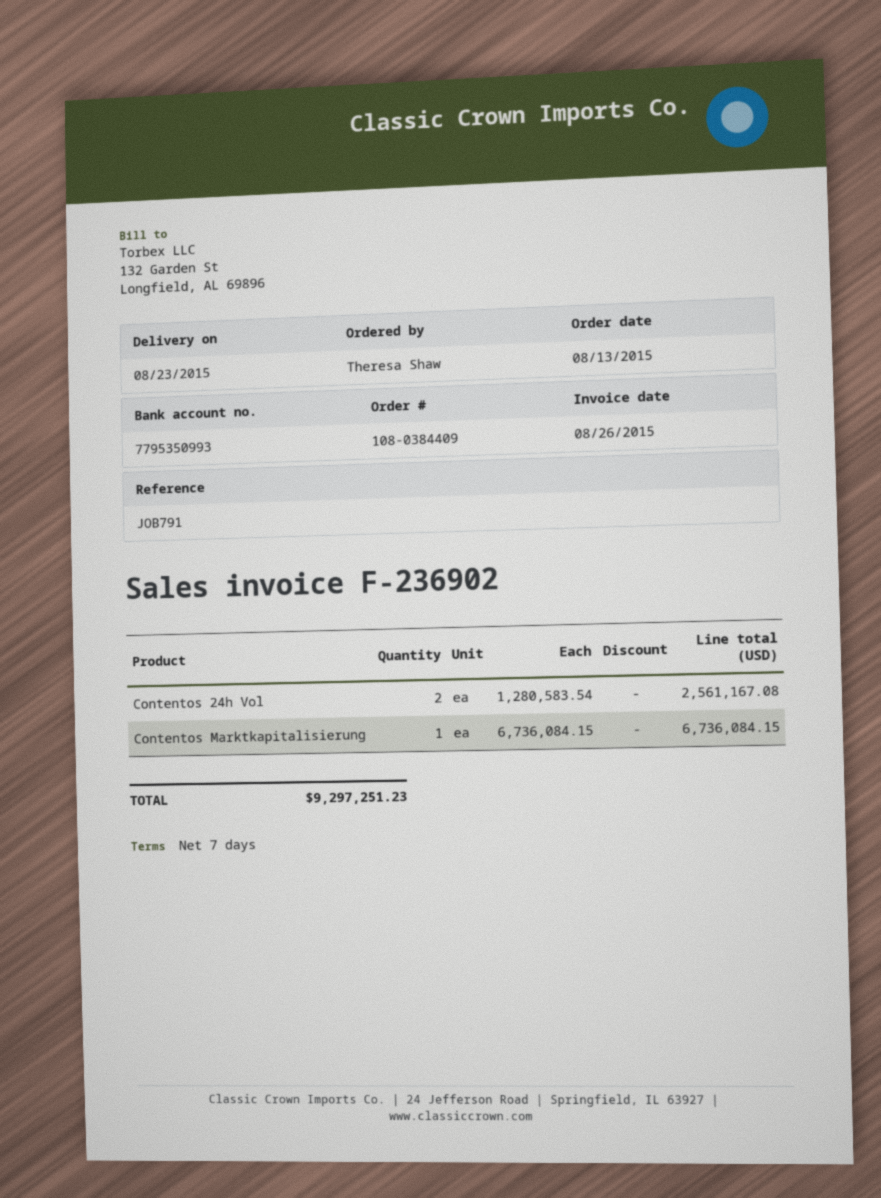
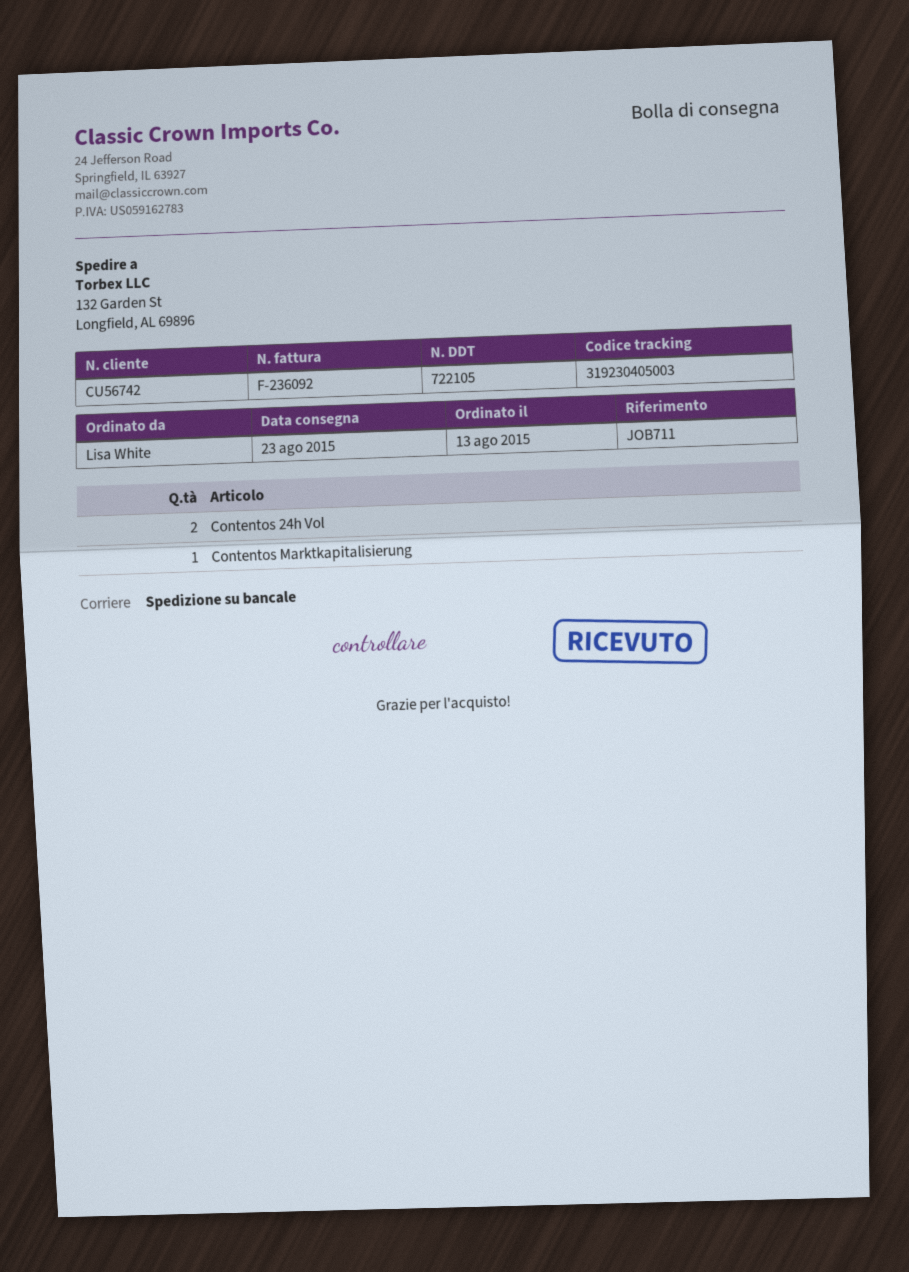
invoice number: F-236902 -> F-236092
reference: JOB791 -> JOB711
ordered by: Theresa Shaw -> Lisa White

